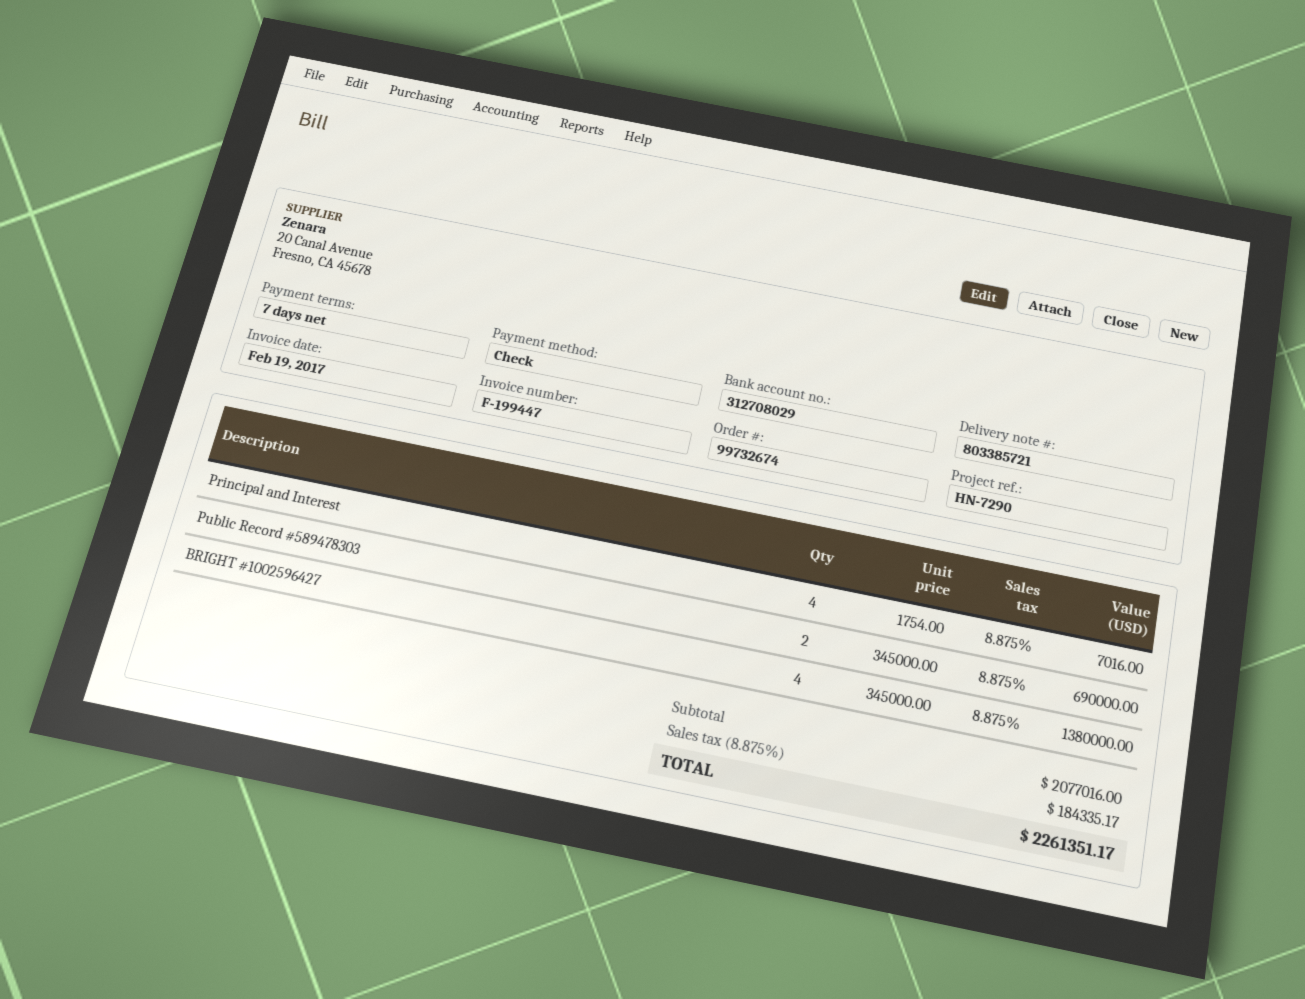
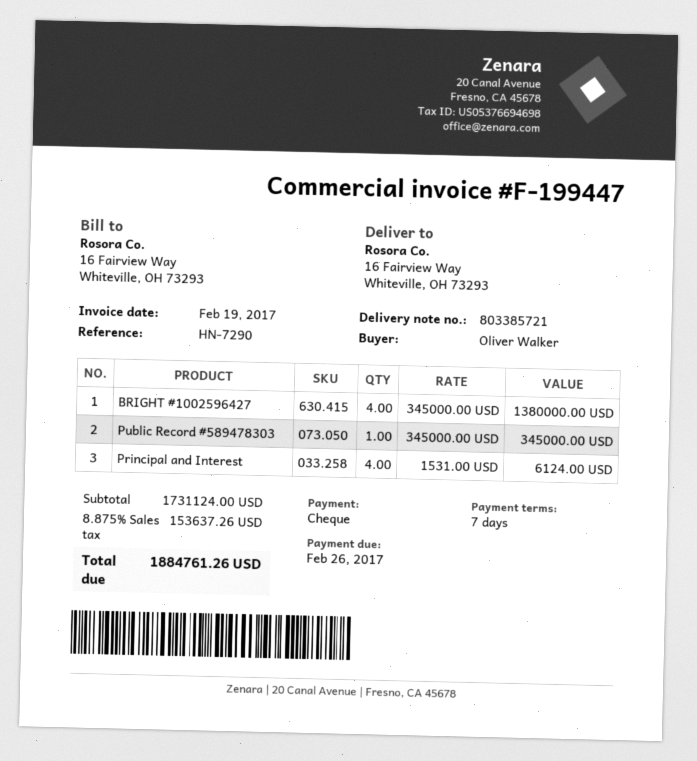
Principal and Interest: 4 x 1754.00 = 7016.00 -> 4 x 1531.00 = 6124.00
Public Record #589478303: 2 x 345000.00 = 690000.00 -> 1 x 345000.00 = 345000.00
subtotal: 2077016.00 -> 1731124.00
tax: 8.875% = 184335.17 -> 8.875% = 153637.26
total: 2261351.17 -> 1884761.26

